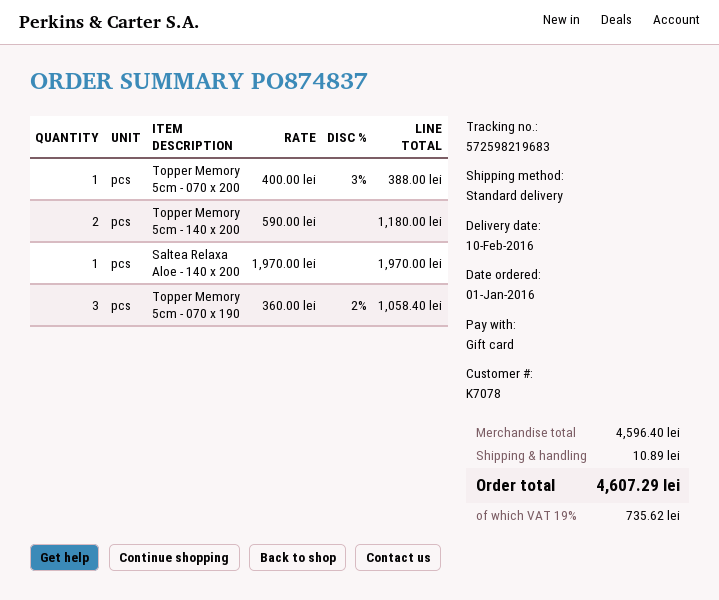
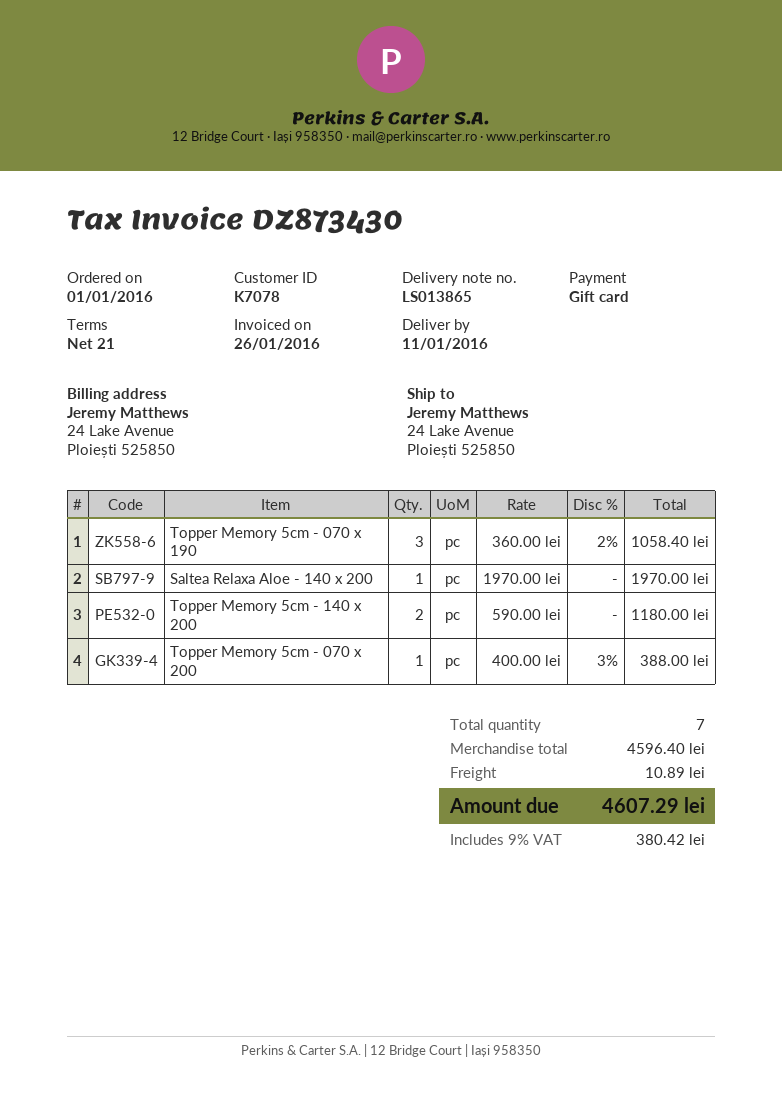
delivery date: 2016-02-10 -> 2016-01-11
tax: 19% = 735.62 -> 9% = 380.42

